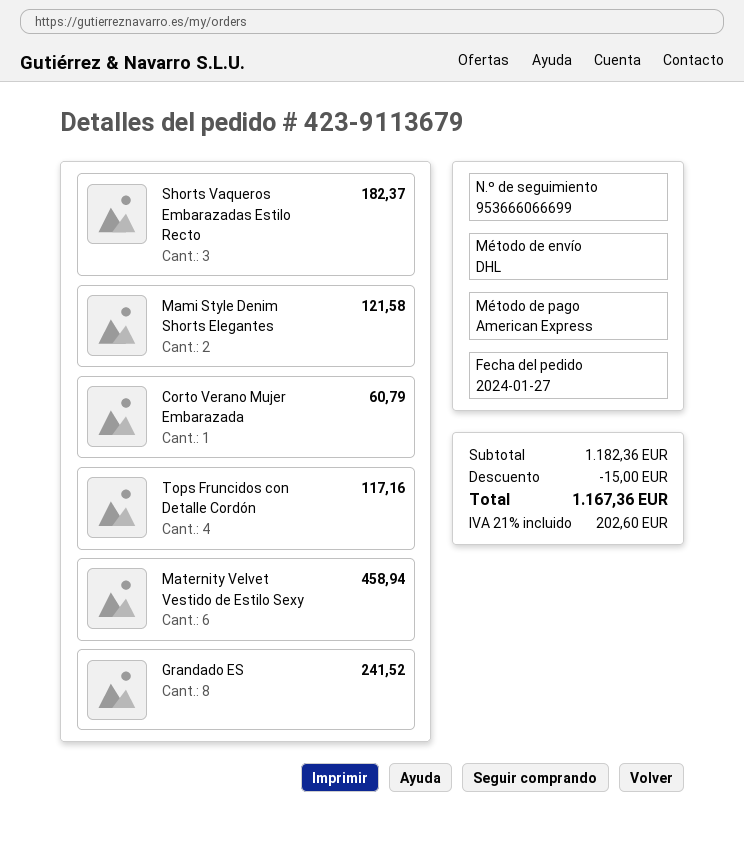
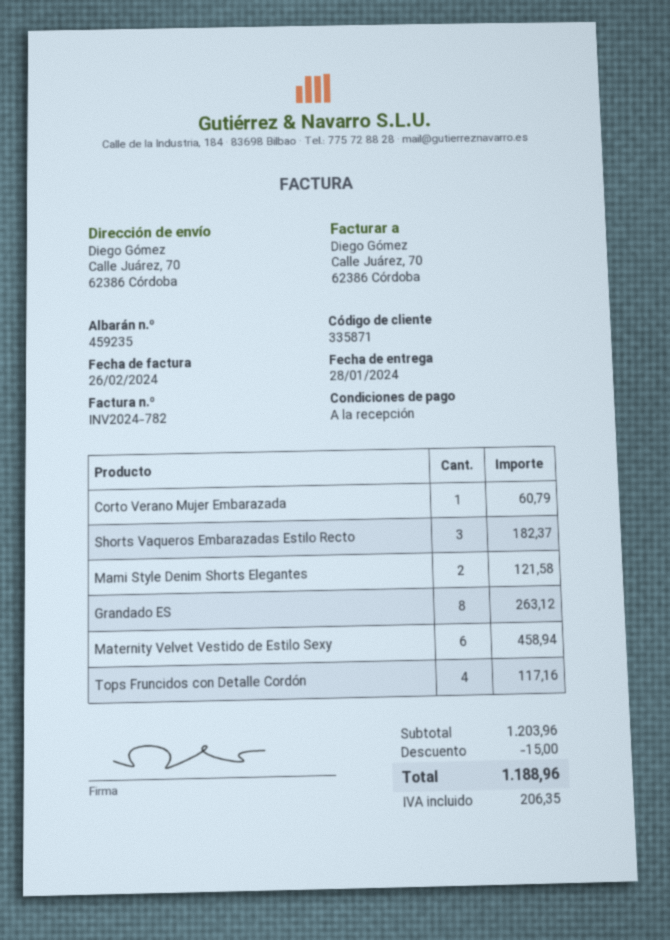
Grandado ES: 8 for 241.52 -> 8 for 263.12
subtotal: 1182.36 -> 1203.96
tax: 202.60 -> 206.35
total: 1167.36 -> 1188.96

